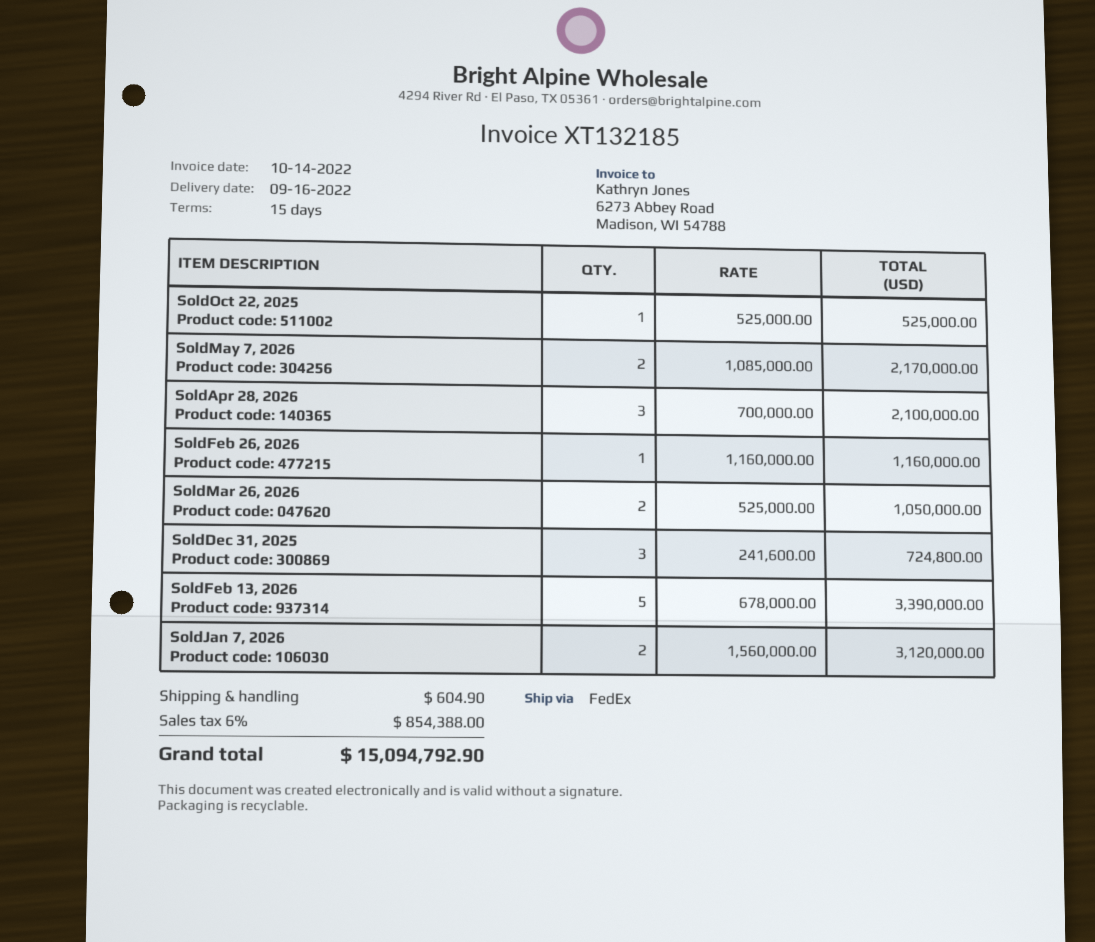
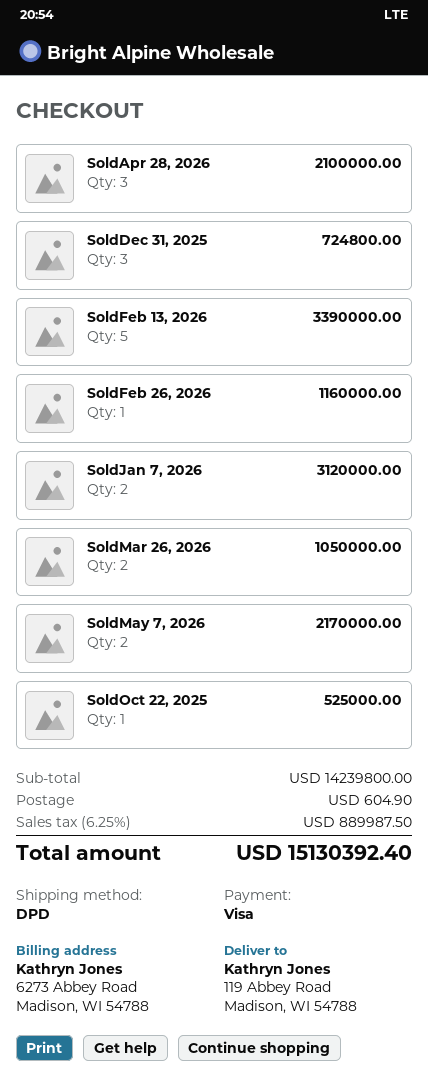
shipping method: FedEx -> DPD
tax: 6% = 854388.00 -> 6.25% = 889987.50
total: 15094792.90 -> 15130392.40

